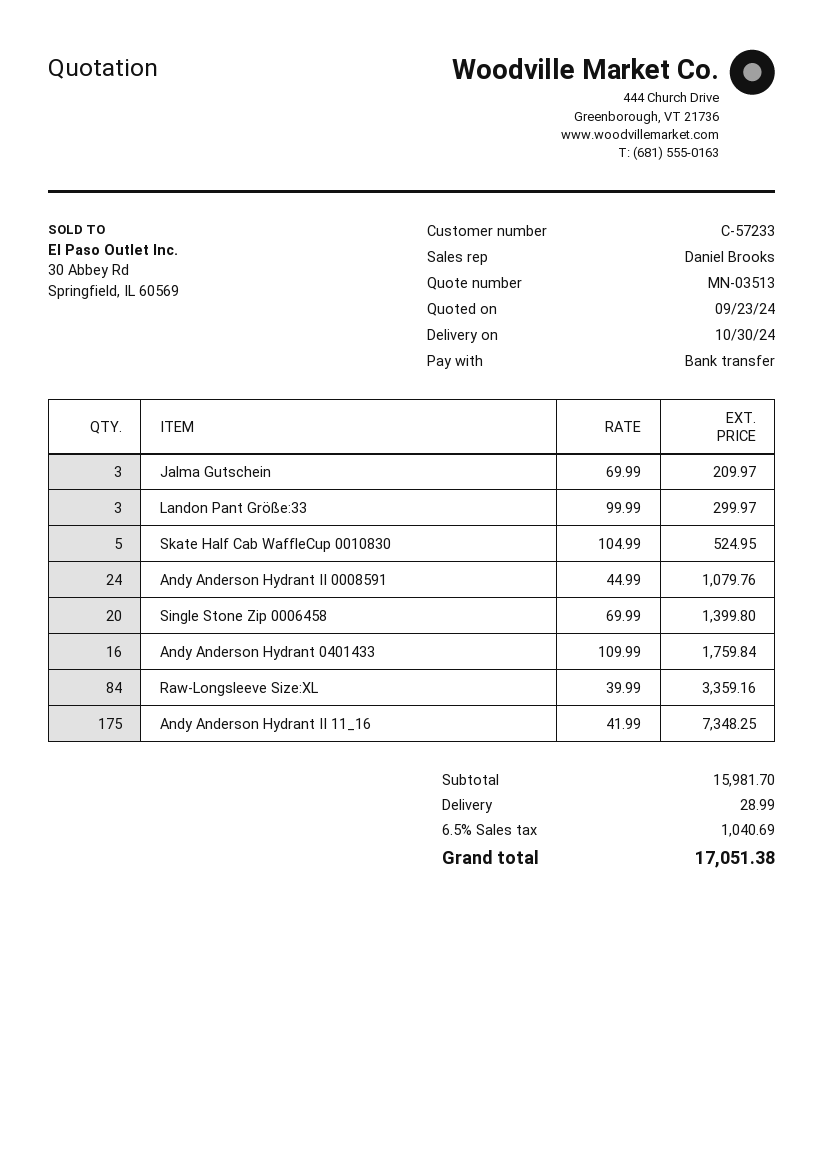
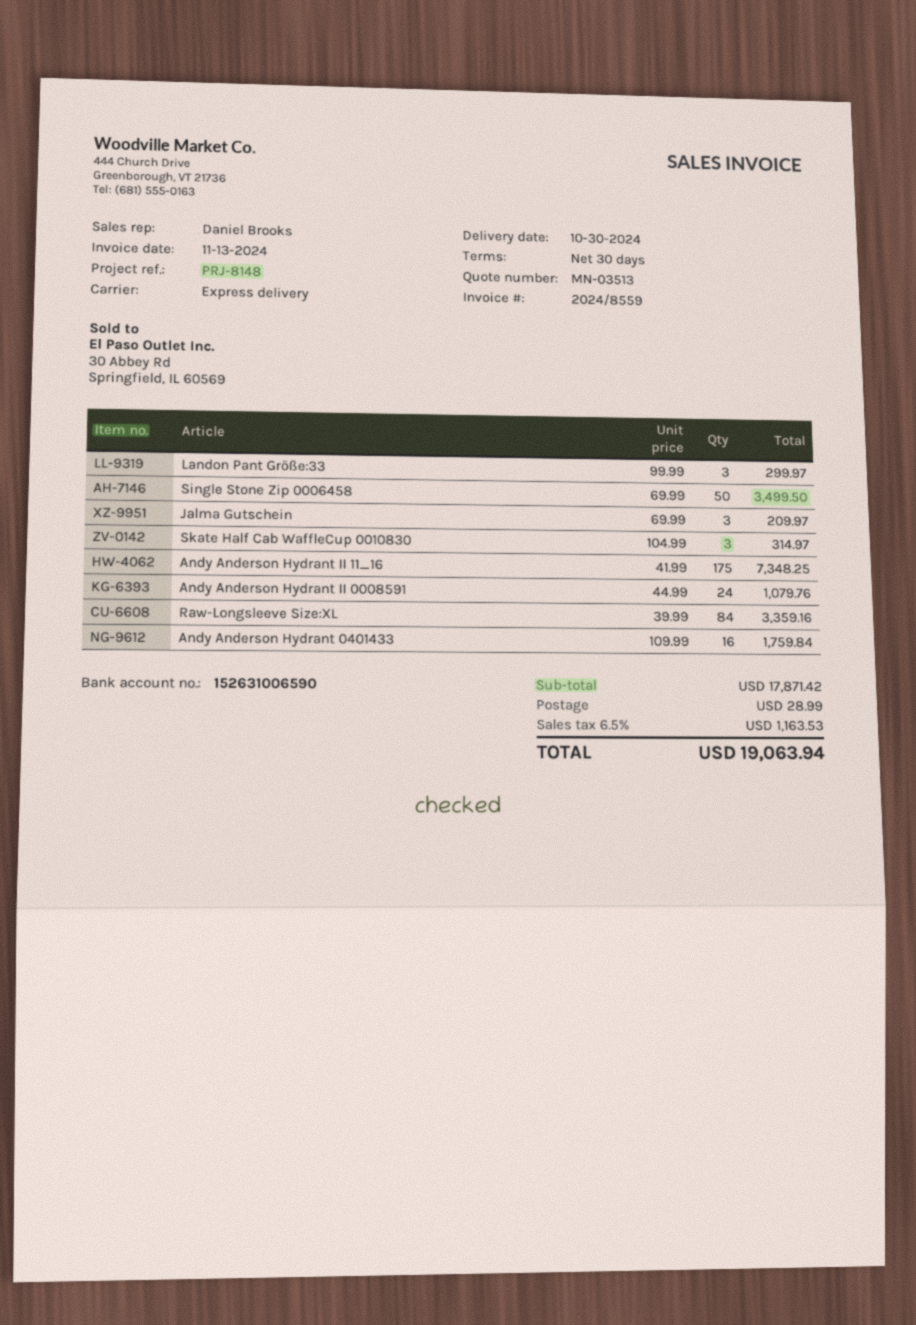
Skate Half Cab WaffleCup 0010830: 5 x 104.99 = 524.95 -> 3 x 104.99 = 314.97
Single Stone Zip 0006458: 20 x 69.99 = 1399.80 -> 50 x 69.99 = 3499.50
subtotal: 15981.70 -> 17871.42
tax: 6.5% = 1040.69 -> 6.5% = 1163.53
total: 17051.38 -> 19063.94

